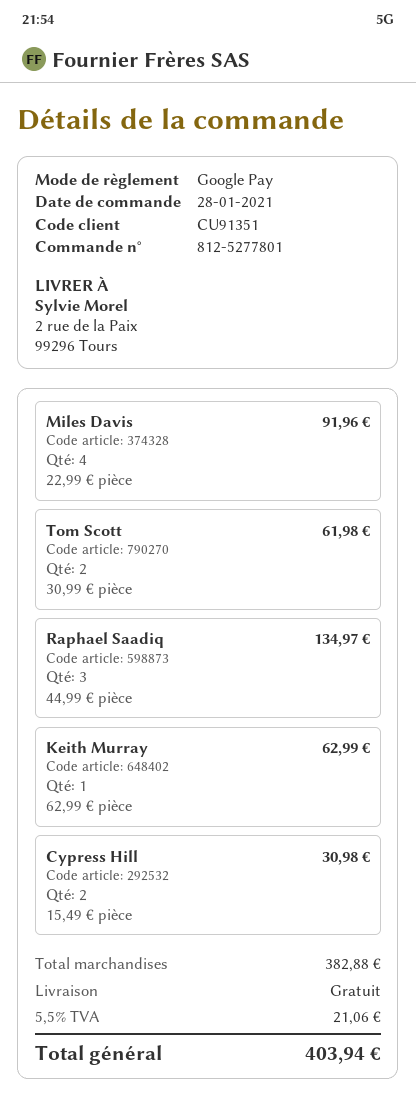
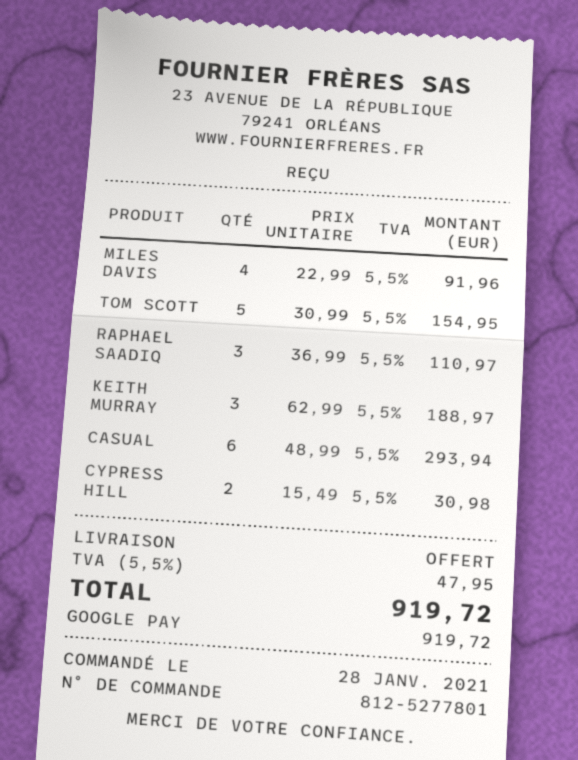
Tom Scott: 2 x 30.99 = 61.98 -> 5 x 30.99 = 154.95
Raphael Saadiq: 3 x 44.99 = 134.97 -> 3 x 36.99 = 110.97
Keith Murray: 1 x 62.99 = 62.99 -> 3 x 62.99 = 188.97
CASUAL: none -> 6 x 48.99 = 293.94
tax: 5.5% = 21.06 -> 5.5% = 47.95
total: 403.94 -> 919.72

